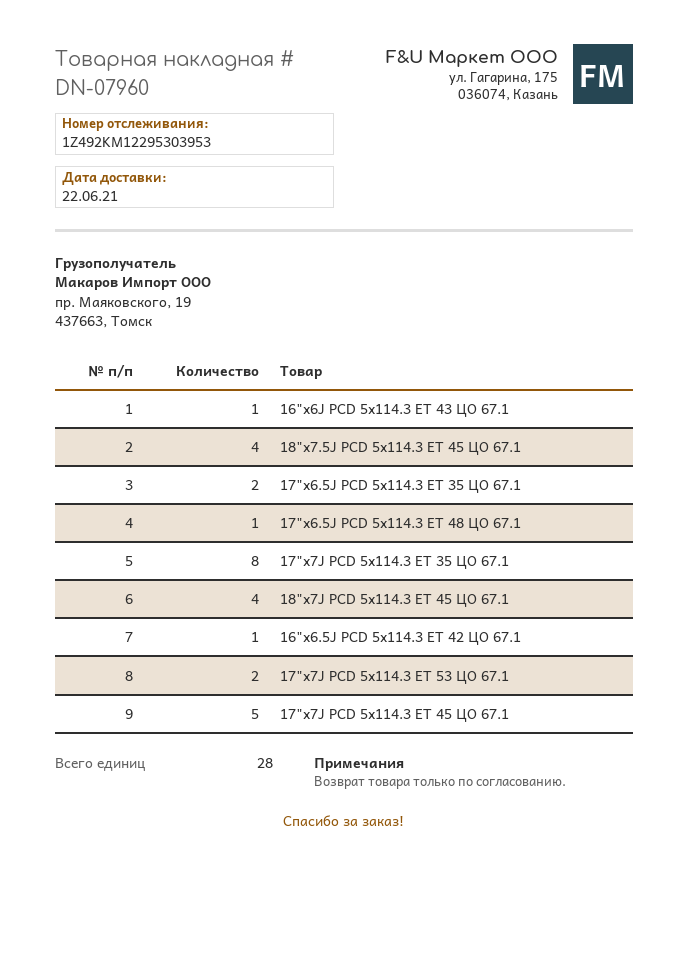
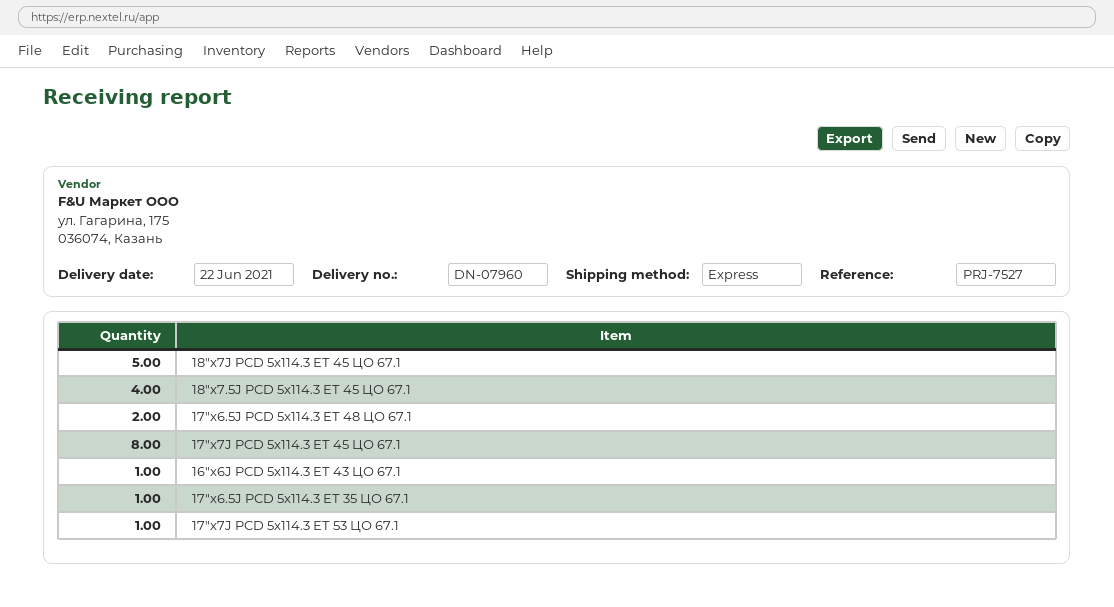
17"x6.5J PCD 5x114.3 ЕТ 35 ЦО 67.1: 2 -> 1
17"x6.5J PCD 5x114.3 ЕТ 48 ЦО 67.1: 1 -> 2
17"x7J PCD 5x114.3 ЕТ 35 ЦО 67.1: 8 -> none
18"x7J PCD 5x114.3 ЕТ 45 ЦО 67.1: 4 -> 5
16"x6.5J PCD 5x114.3 ЕТ 42 ЦО 67.1: 1 -> none
17"x7J PCD 5x114.3 ЕТ 53 ЦО 67.1: 2 -> 1
17"x7J PCD 5x114.3 ЕТ 45 ЦО 67.1: 5 -> 8

